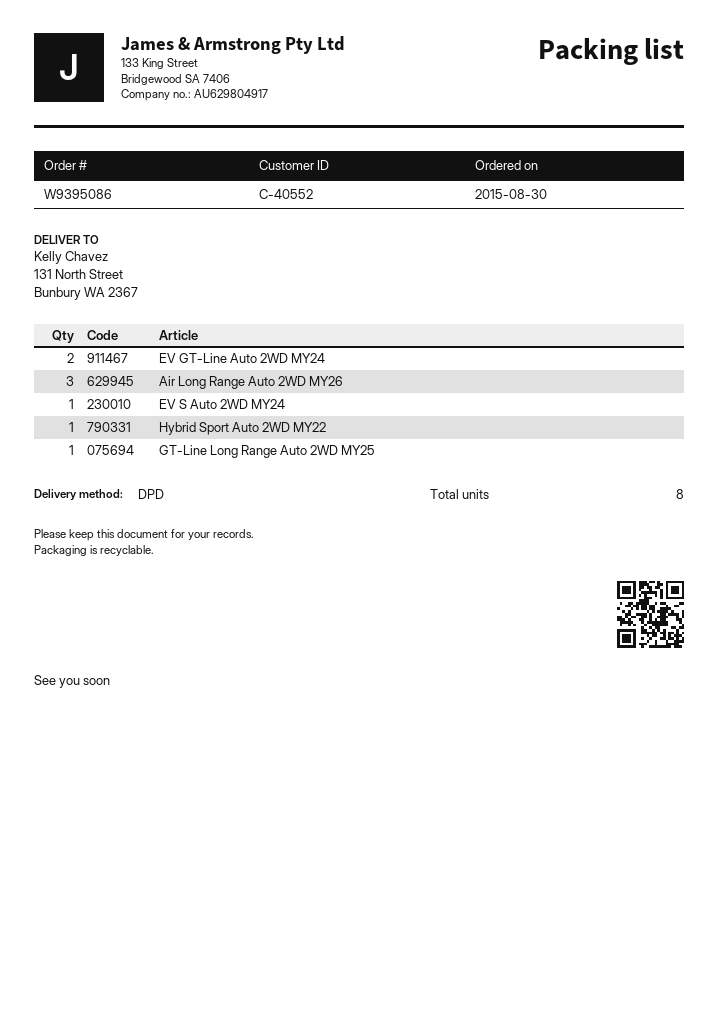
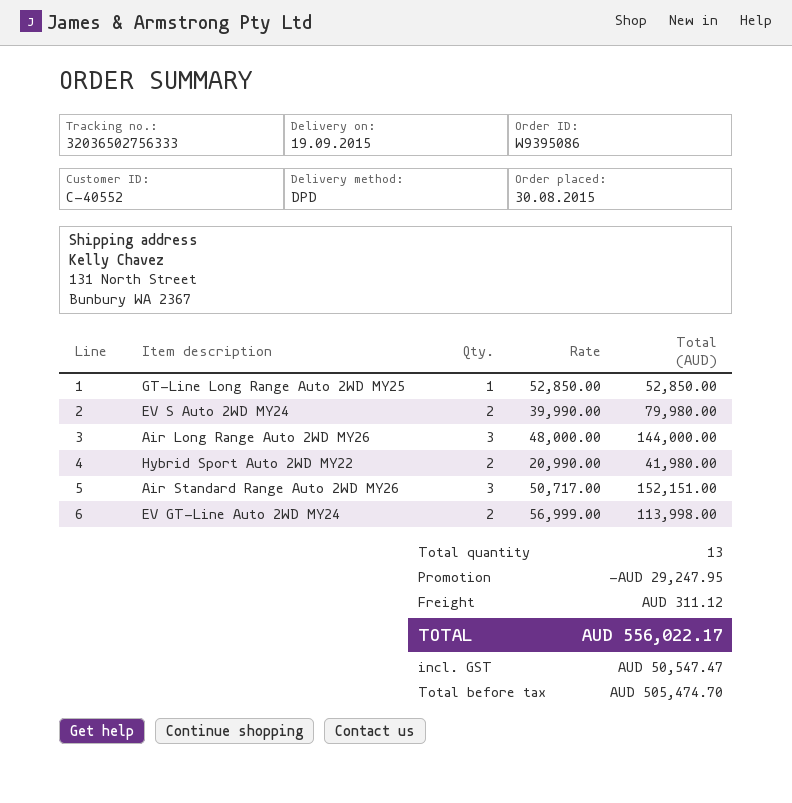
EV S Auto 2WD MY24: 1 -> 2
Hybrid Sport Auto 2WD MY22: 1 -> 2
Air Standard Range Auto 2WD MY26: none -> 3
total quantity: 8 -> 13

